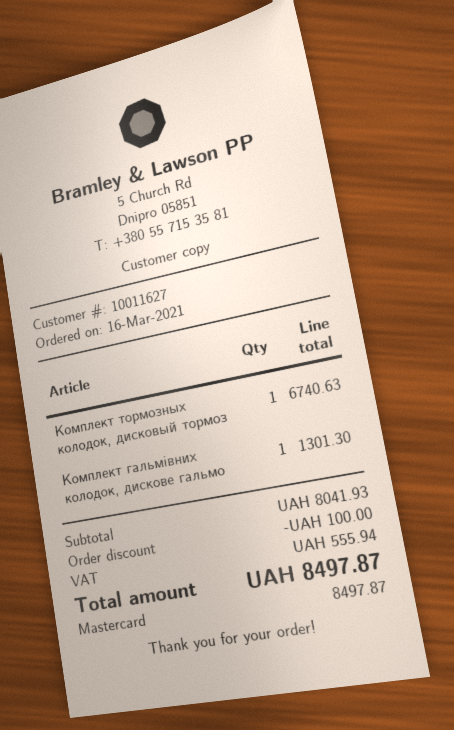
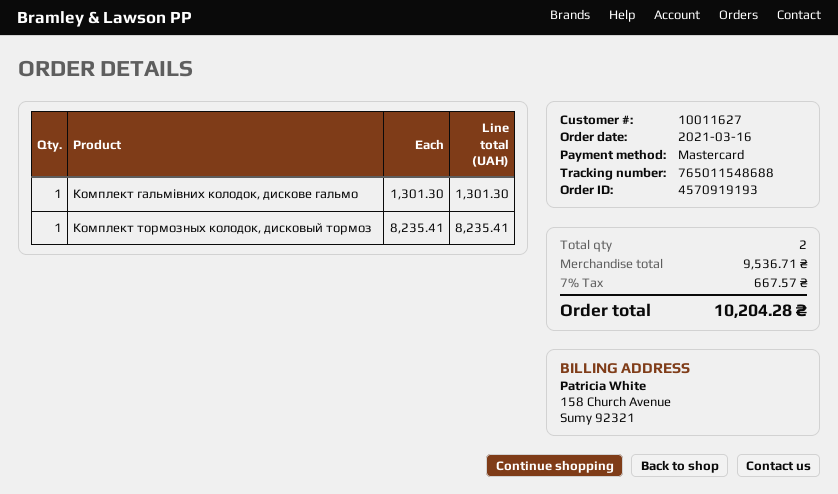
Комплект тормозных колодок, дисковый тормоз: 1 for 6740.63 -> 1 for 8235.41
subtotal: 8041.93 -> 9536.71
discount: 100.00 -> none
tax: 555.94 -> 667.57
total: 8497.87 -> 10204.28

